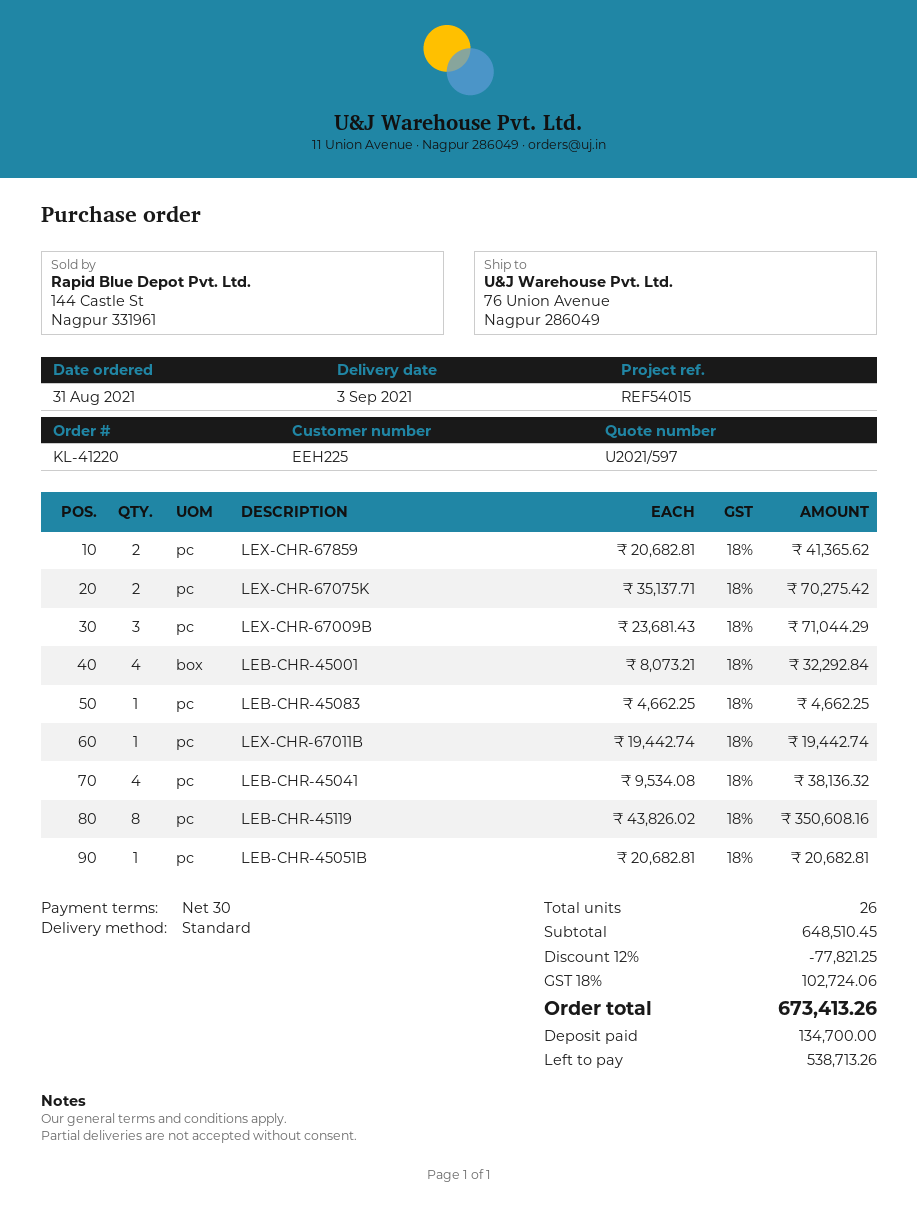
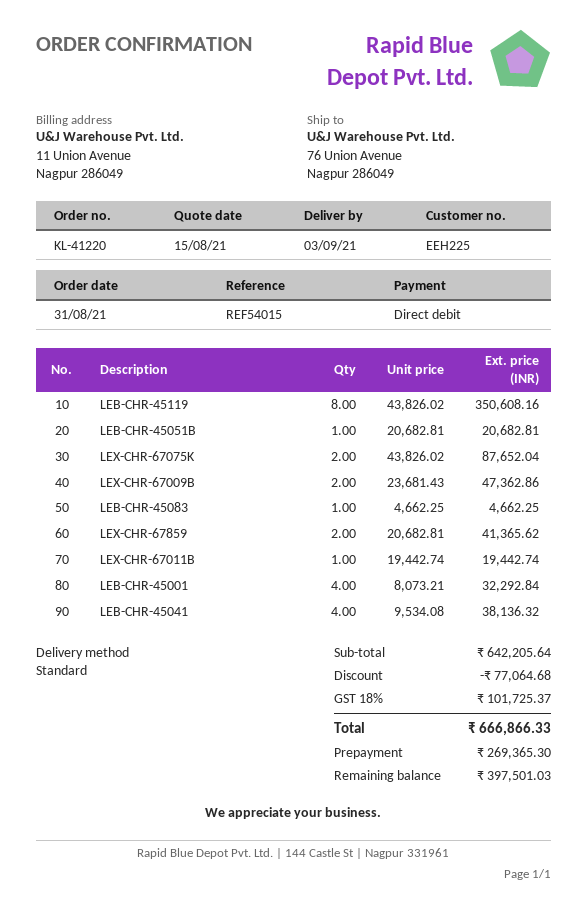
LEX-CHR-67075K: 2 x 35137.71 = 70275.42 -> 2 x 43826.02 = 87652.04
LEX-CHR-67009B: 3 x 23681.43 = 71044.29 -> 2 x 23681.43 = 47362.86
subtotal: 648510.45 -> 642205.64
discount: 77821.25 -> 77064.68
tax: 18% = 102724.06 -> 18% = 101725.37
total: 673413.26 -> 666866.33
deposit: 134700.00 -> 269365.30
balance: 538713.26 -> 397501.03

